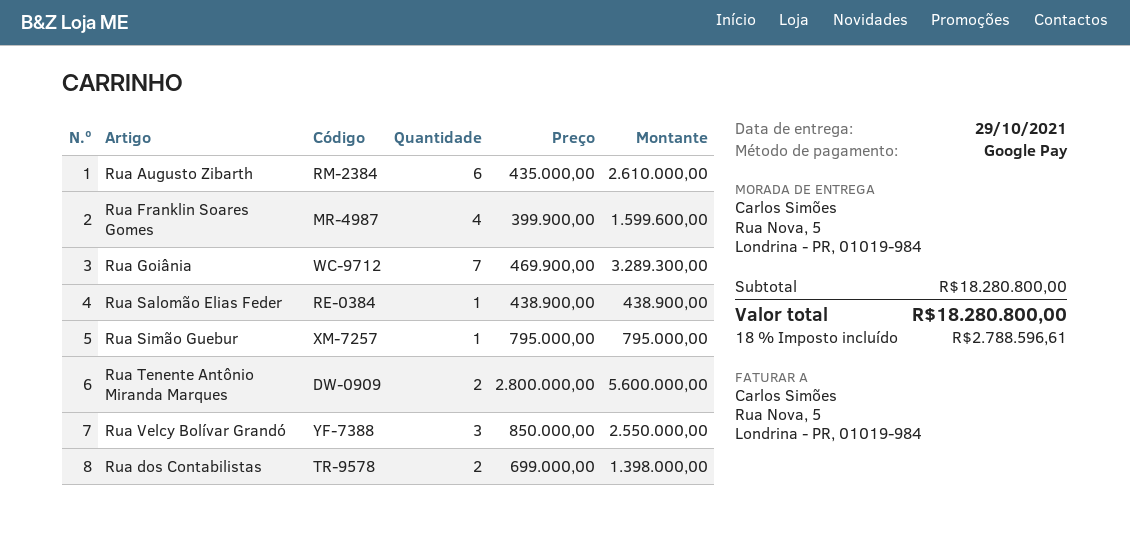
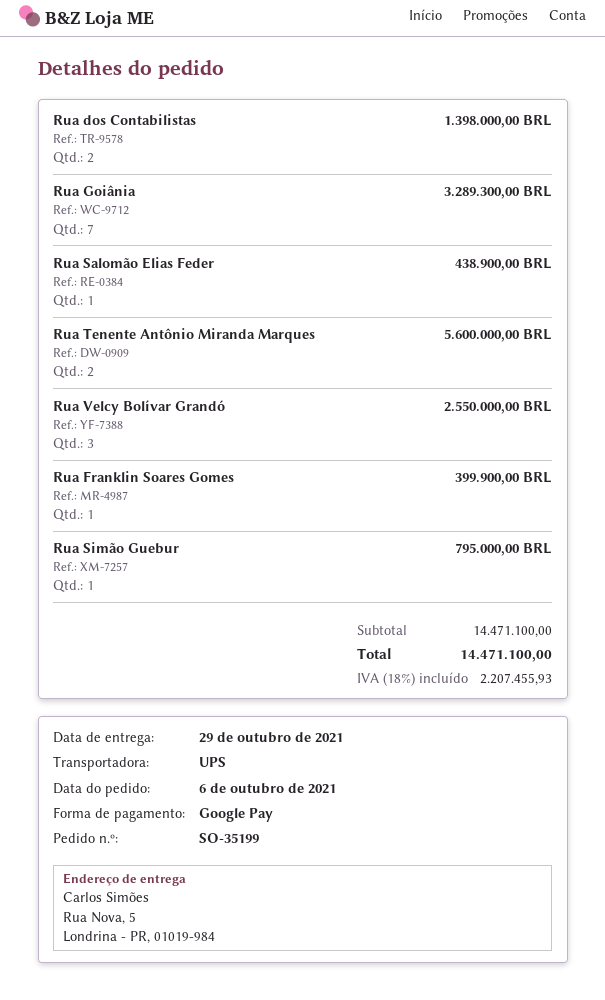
Rua Augusto Zibarth: 6 for 2610000.00 -> none
Rua Franklin Soares Gomes: 4 for 1599600.00 -> 1 for 399900.00
subtotal: 18280800.00 -> 14471100.00
tax: 18% = 2788596.61 -> 18% = 2207455.93
total: 18280800.00 -> 14471100.00

